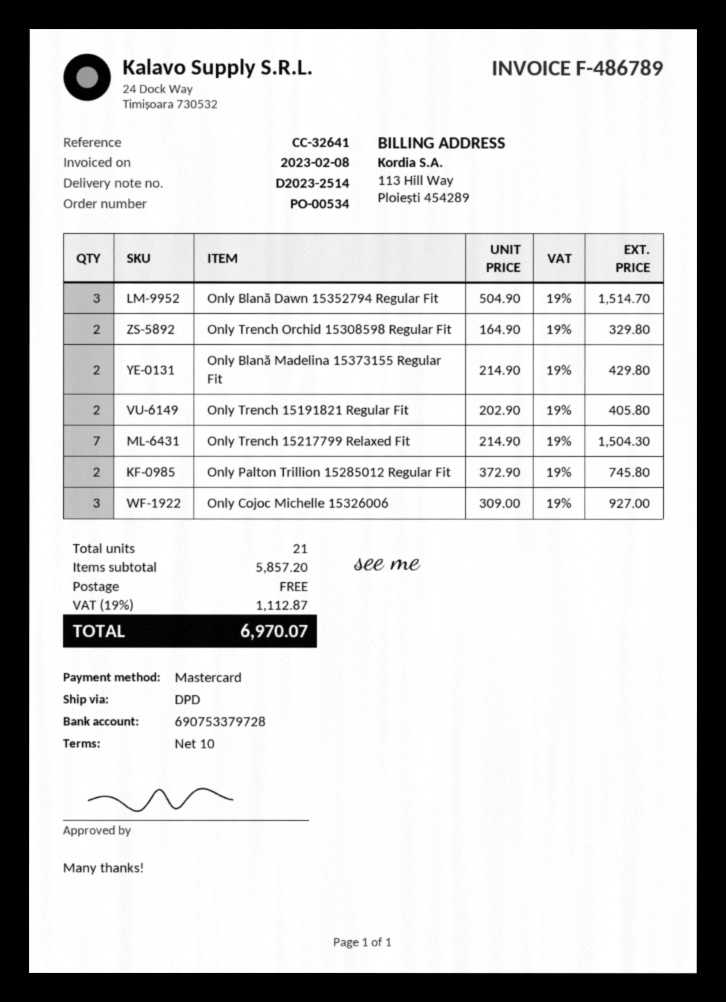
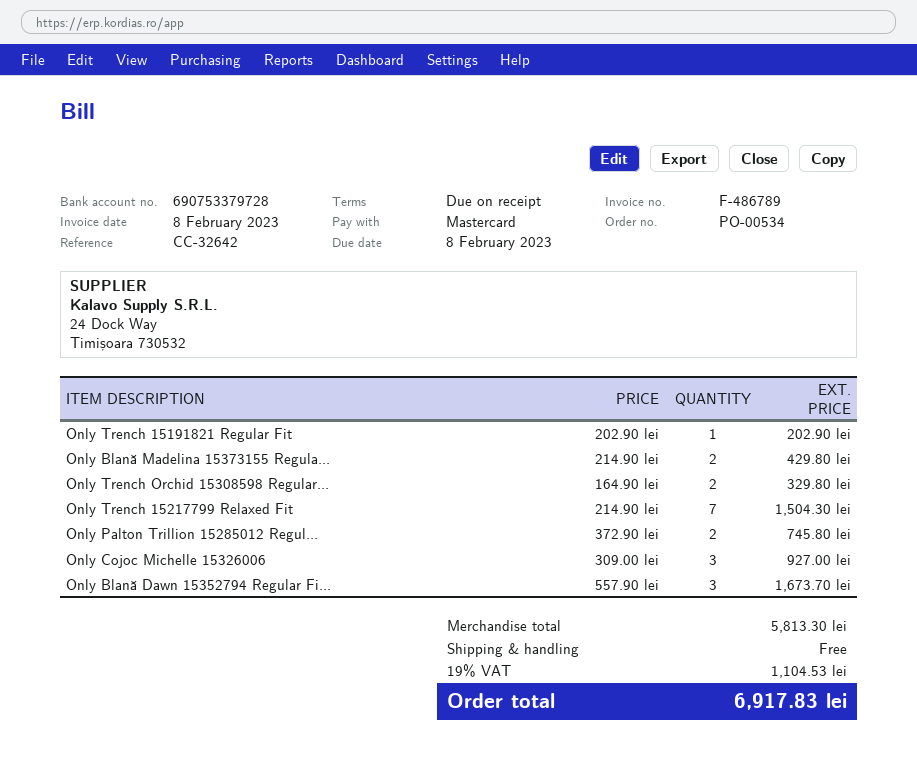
payment terms: 10 days -> on receipt
reference: CC-32641 -> CC-32642
Only Blană Dawn 15352794 Regular Fit: 3 x 504.90 = 1514.70 -> 3 x 557.90 = 1673.70
Only Trench 15191821 Regular Fit: 2 x 202.90 = 405.80 -> 1 x 202.90 = 202.90
subtotal: 5857.20 -> 5813.30
tax: 19% = 1112.87 -> 19% = 1104.53
total: 6970.07 -> 6917.83

